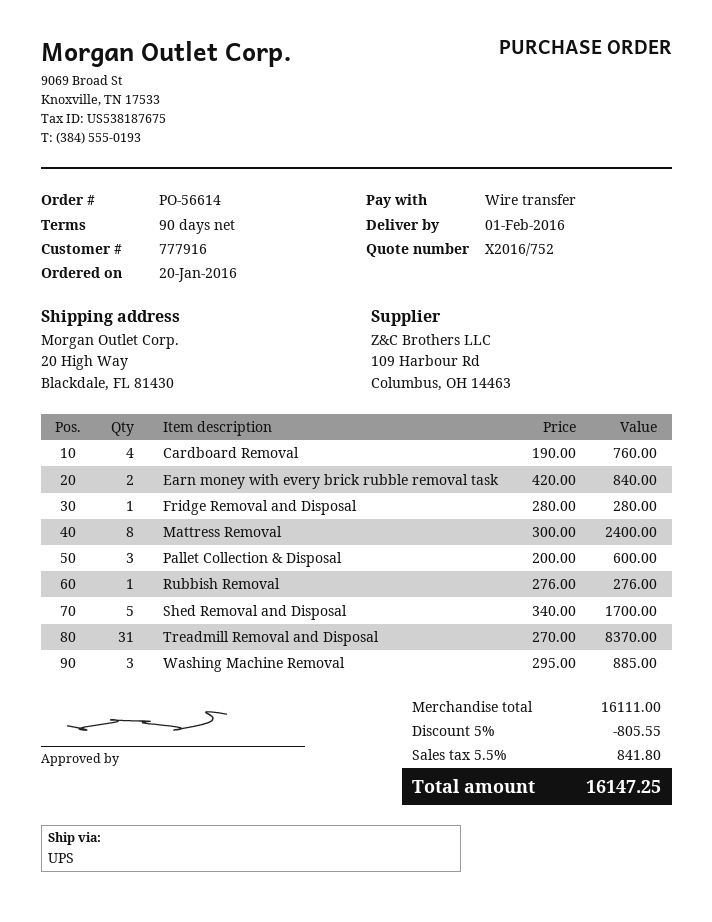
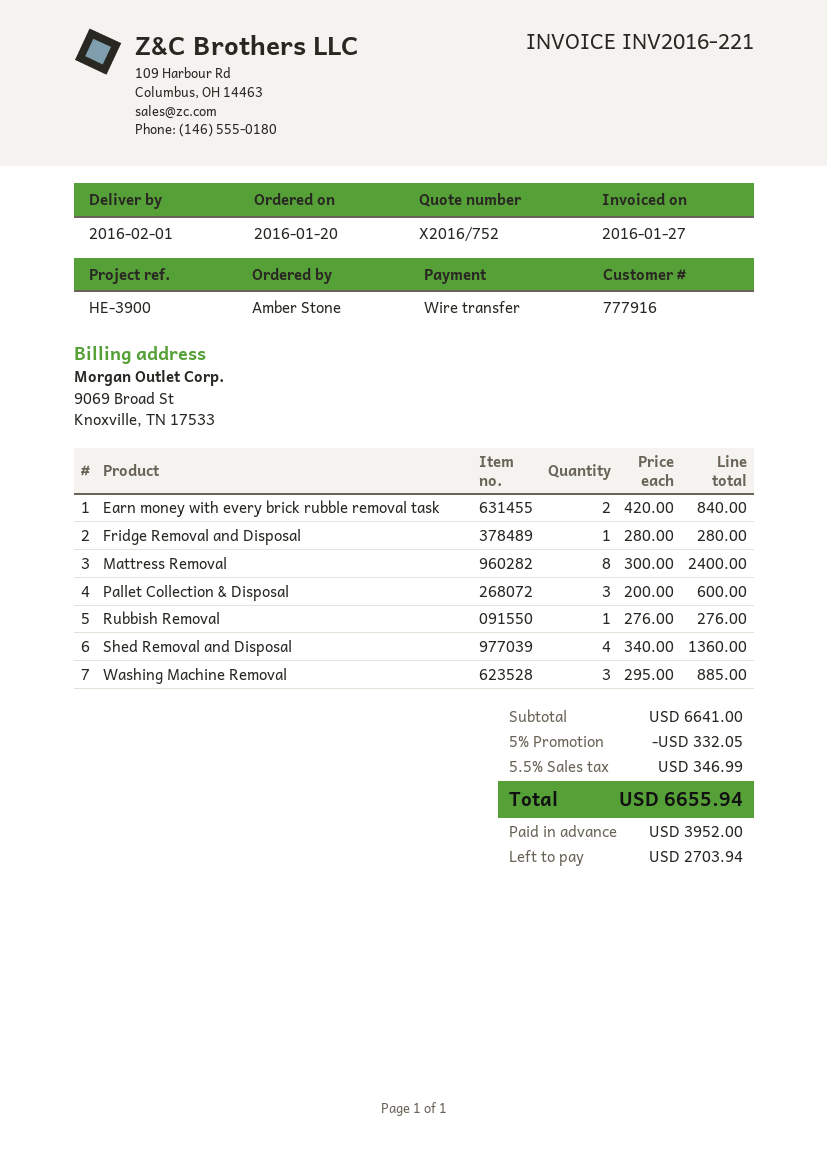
Cardboard Removal: 4 x 190.00 = 760.00 -> none
Shed Removal and Disposal: 5 x 340.00 = 1700.00 -> 4 x 340.00 = 1360.00
Treadmill Removal and Disposal: 31 x 270.00 = 8370.00 -> none
subtotal: 16111.00 -> 6641.00
discount: 5% = 805.55 -> 5% = 332.05
tax: 5.5% = 841.80 -> 5.5% = 346.99
total: 16147.25 -> 6655.94

